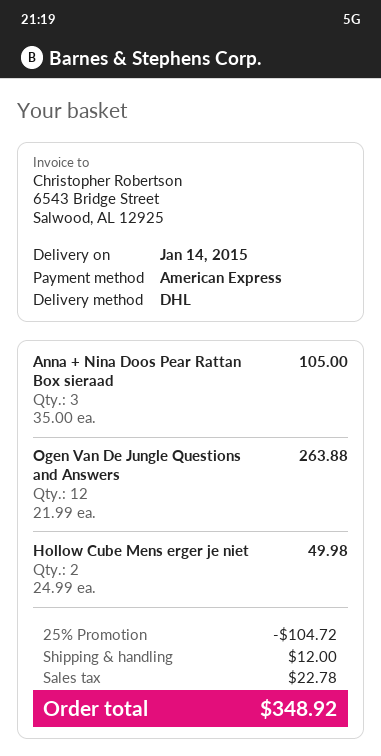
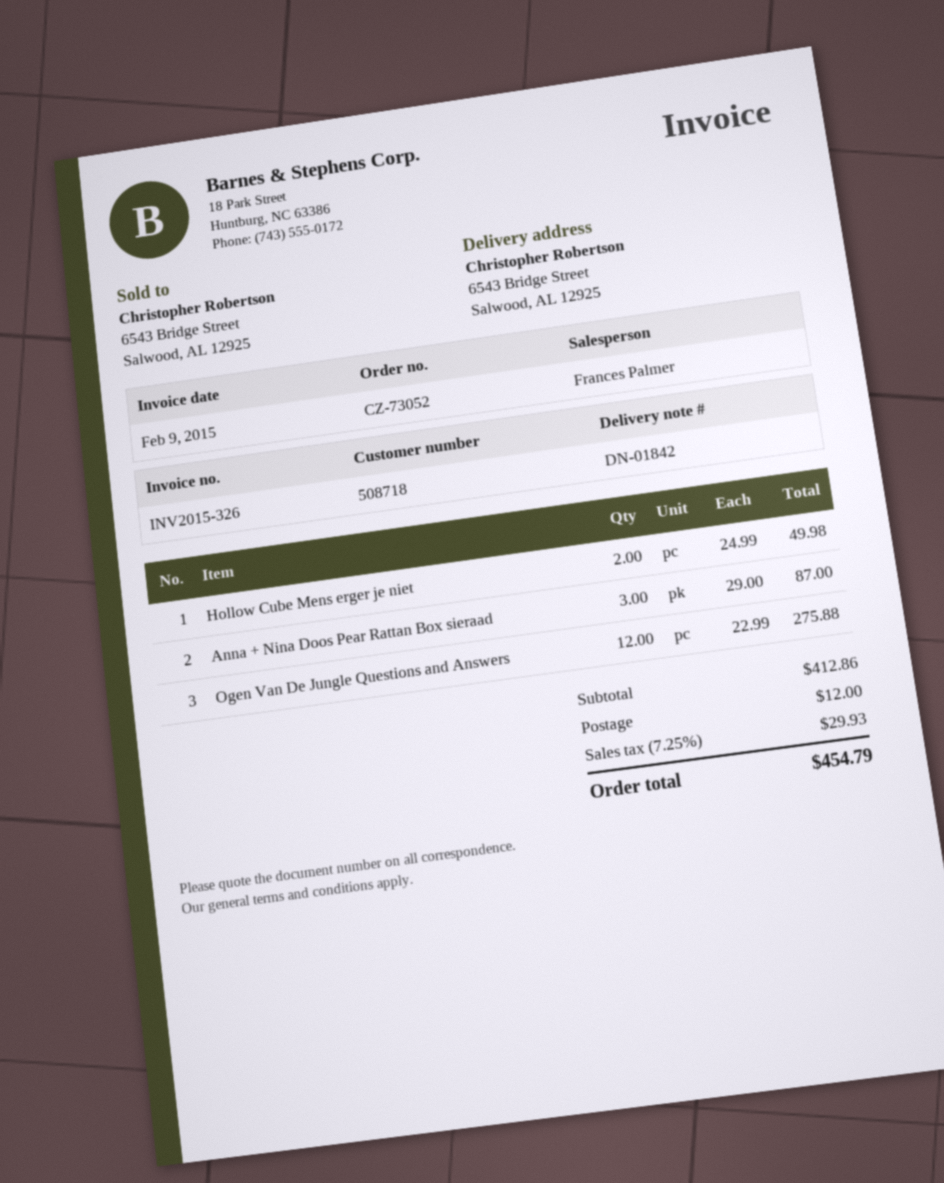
Anna + Nina Doos Pear Rattan Box sieraad: 3 x 35.00 = 105.00 -> 3 x 29.00 = 87.00
Ogen Van De Jungle Questions and Answers: 12 x 21.99 = 263.88 -> 12 x 22.99 = 275.88
discount: 25% = 104.72 -> none
tax: 22.78 -> 29.93
total: 348.92 -> 454.79

